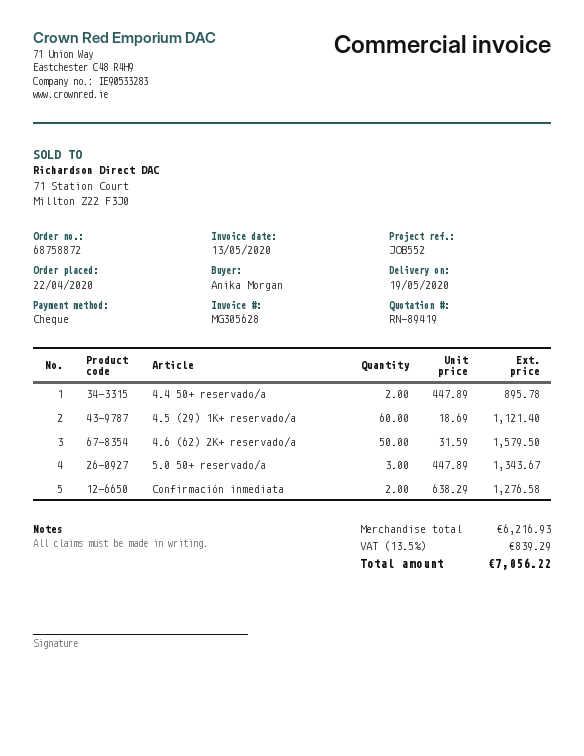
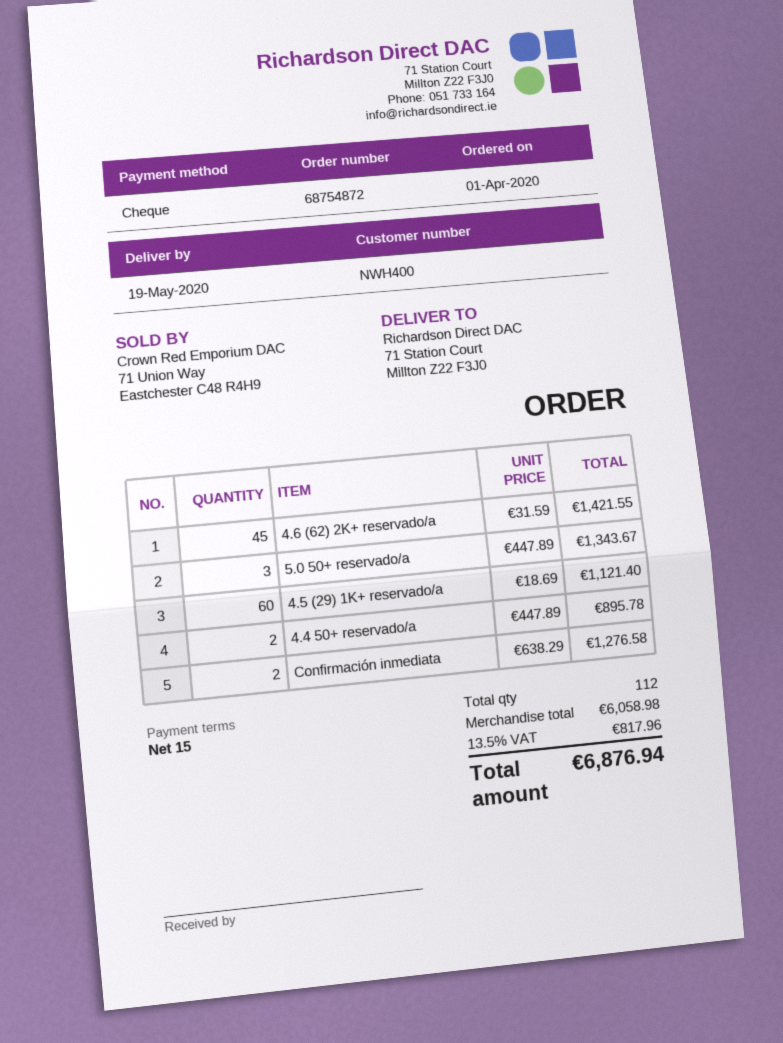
order number: 68758872 -> 68754872
order date: 2020-04-22 -> 2020-04-01
4.6 (62) 2K+ reservado/a: 50 x 31.59 = 1579.50 -> 45 x 31.59 = 1421.55
subtotal: 6216.93 -> 6058.98
tax: 13.5% = 839.29 -> 13.5% = 817.96
total: 7056.22 -> 6876.94

